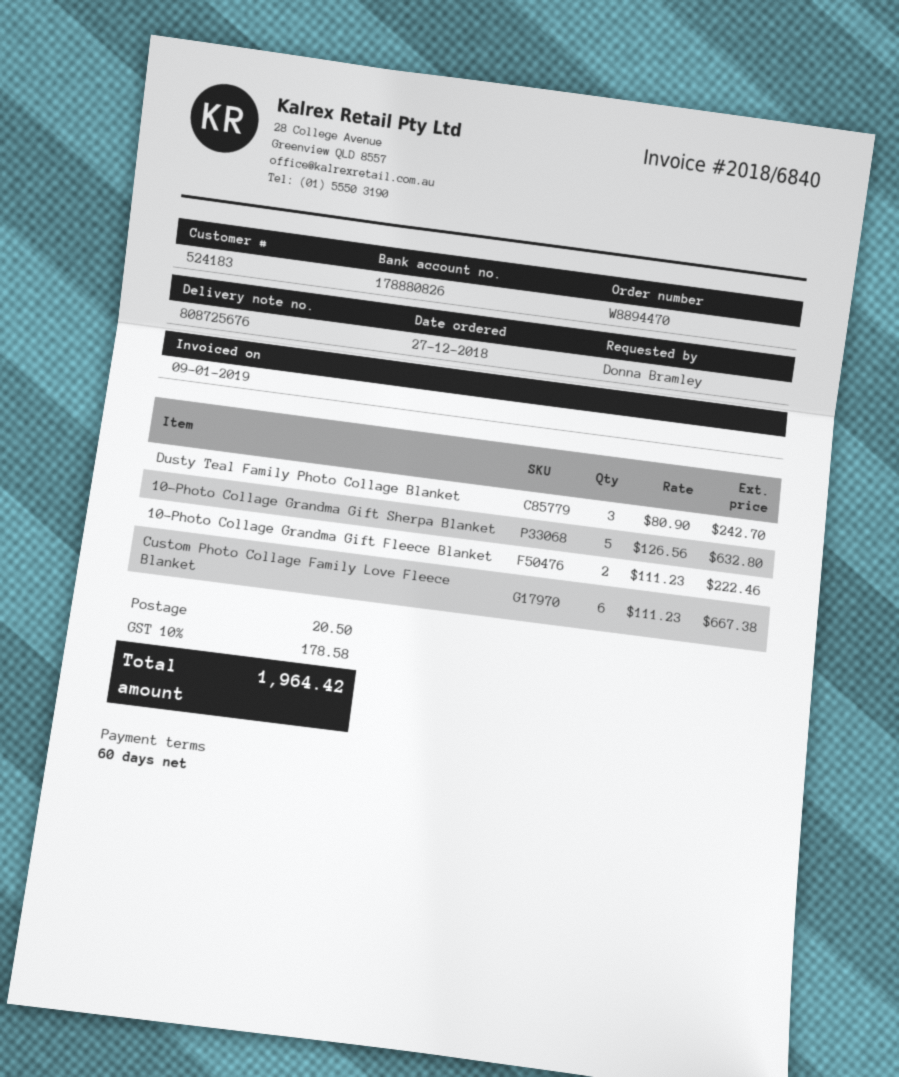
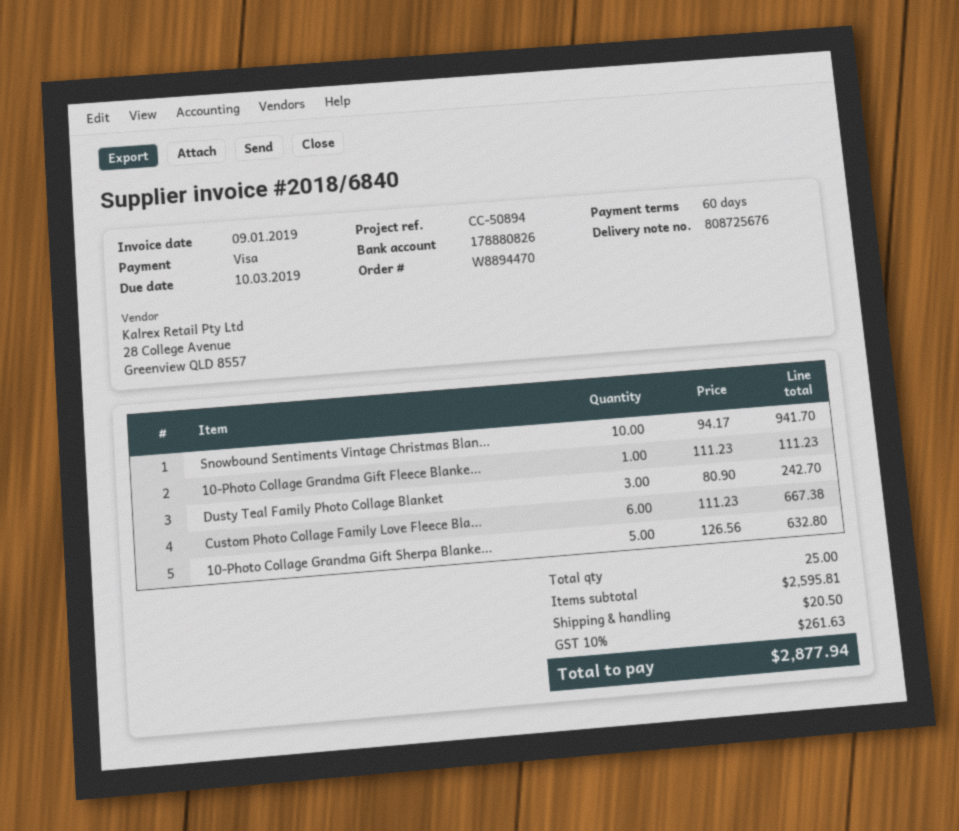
10-Photo Collage Grandma Gift Fleece Blanket: 2 x 111.23 = 222.46 -> 1 x 111.23 = 111.23
Snowbound Sentiments Vintage Christmas Blan...: none -> 10 x 94.17 = 941.70
tax: 10% = 178.58 -> 10% = 261.63
total: 1964.42 -> 2877.94

